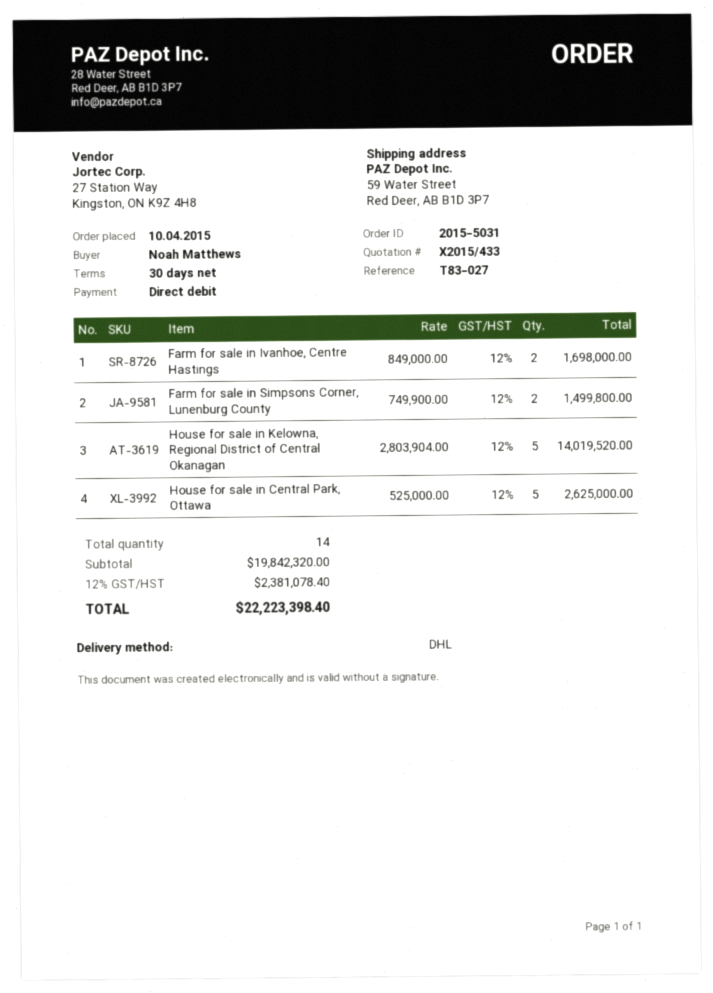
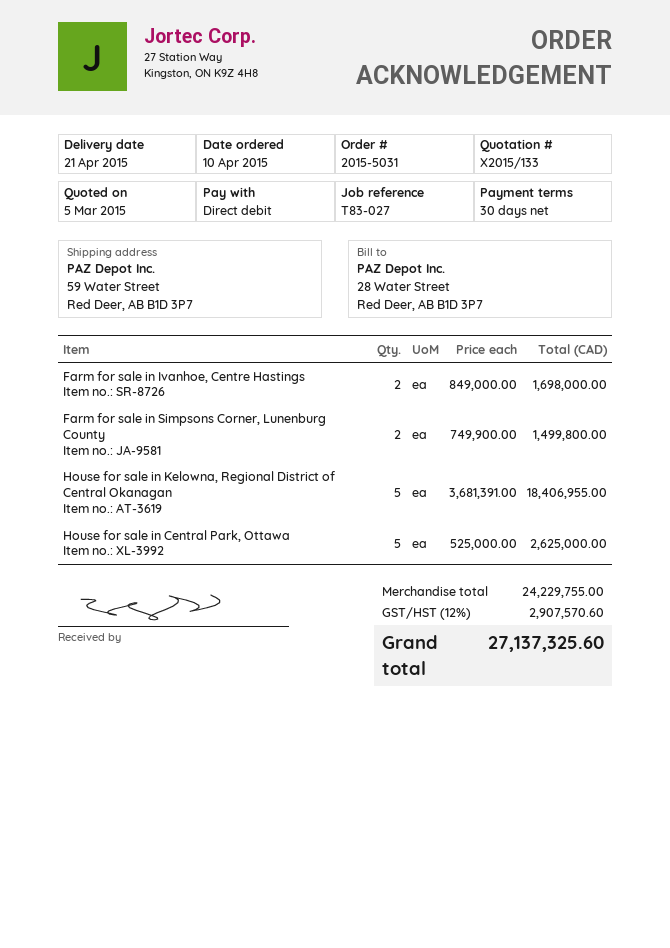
quote number: X2015/433 -> X2015/133
House for sale in Kelowna, Regional District of Central Okanagan: 5 x 2803904.00 = 14019520.00 -> 5 x 3681391.00 = 18406955.00
subtotal: 19842320.00 -> 24229755.00
tax: 12% = 2381078.40 -> 12% = 2907570.60
total: 22223398.40 -> 27137325.60

